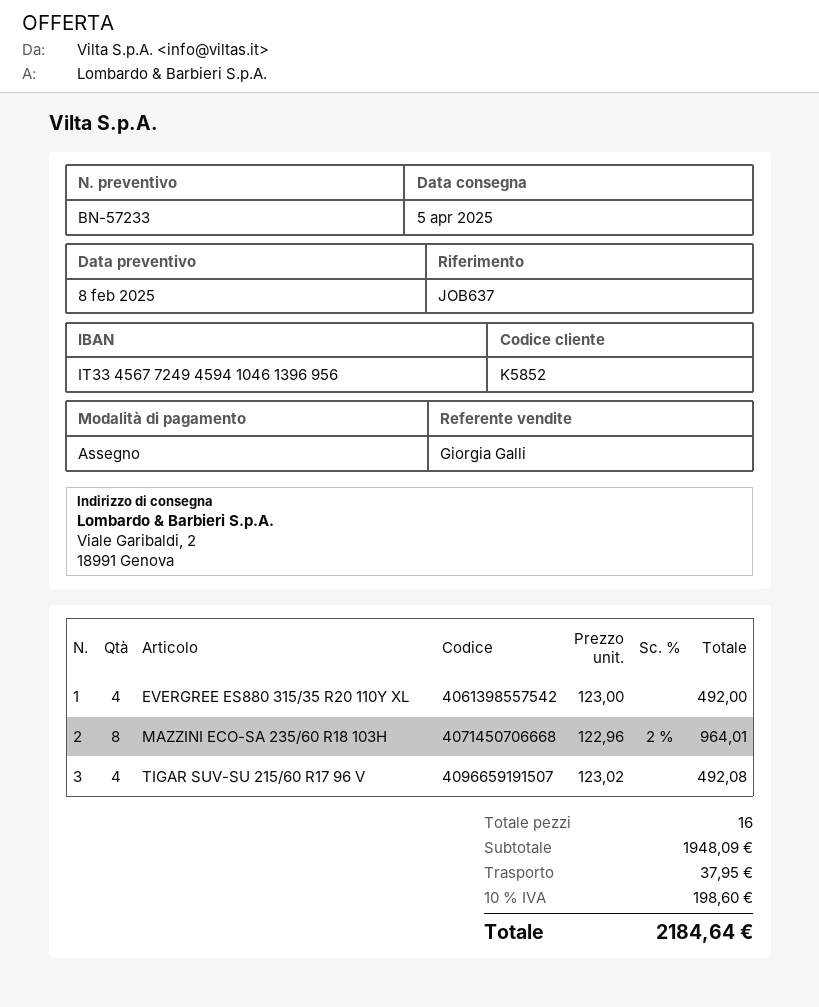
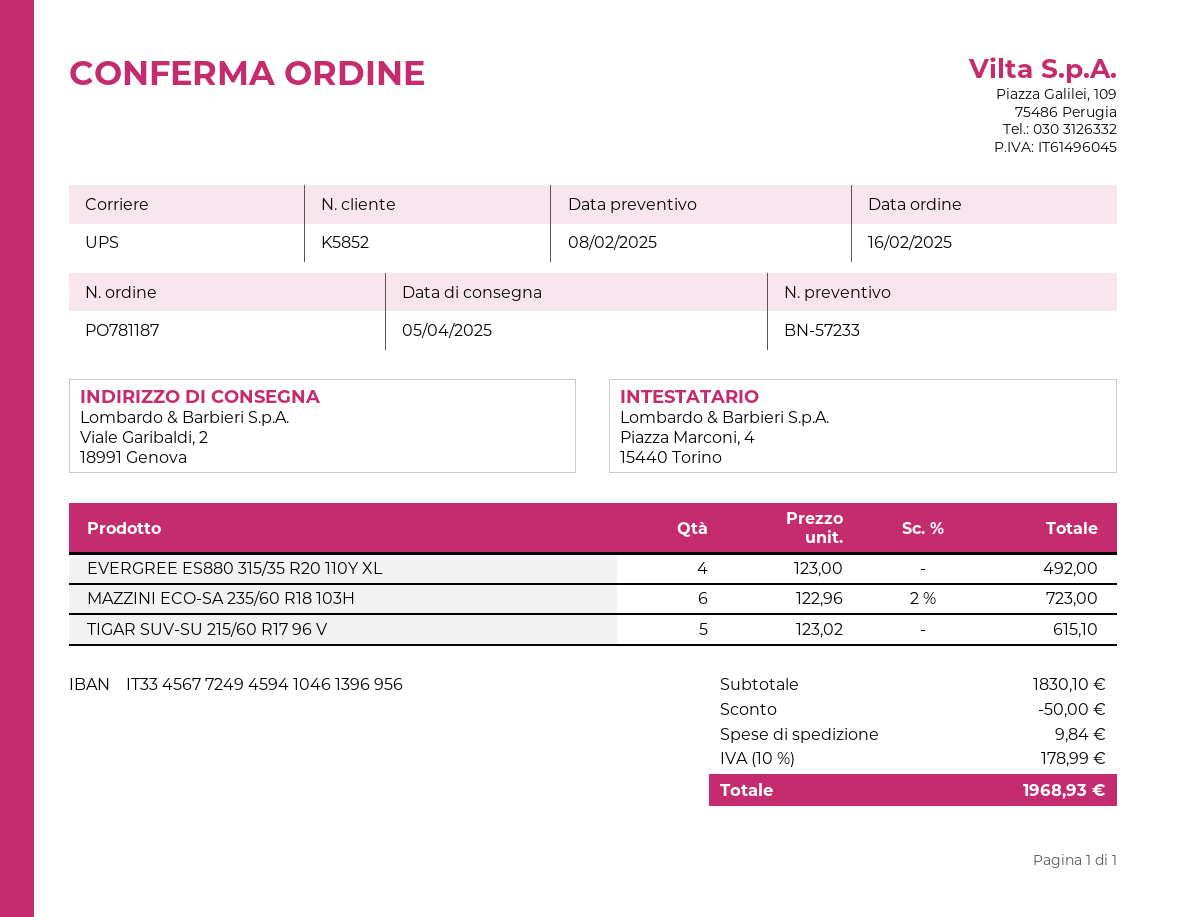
MAZZINI ECO-SA 235/60 R18 103H: 8 x 122.96 - 2% = 964.01 -> 6 x 122.96 - 2% = 723.00
TIGAR SUV-SU 215/60 R17 96 V: 4 x 123.02 = 492.08 -> 5 x 123.02 = 615.10
subtotal: 1948.09 -> 1830.10
discount: none -> 50.00
shipping: 37.95 -> 9.84
tax: 10% = 198.60 -> 10% = 178.99
total: 2184.64 -> 1968.93

